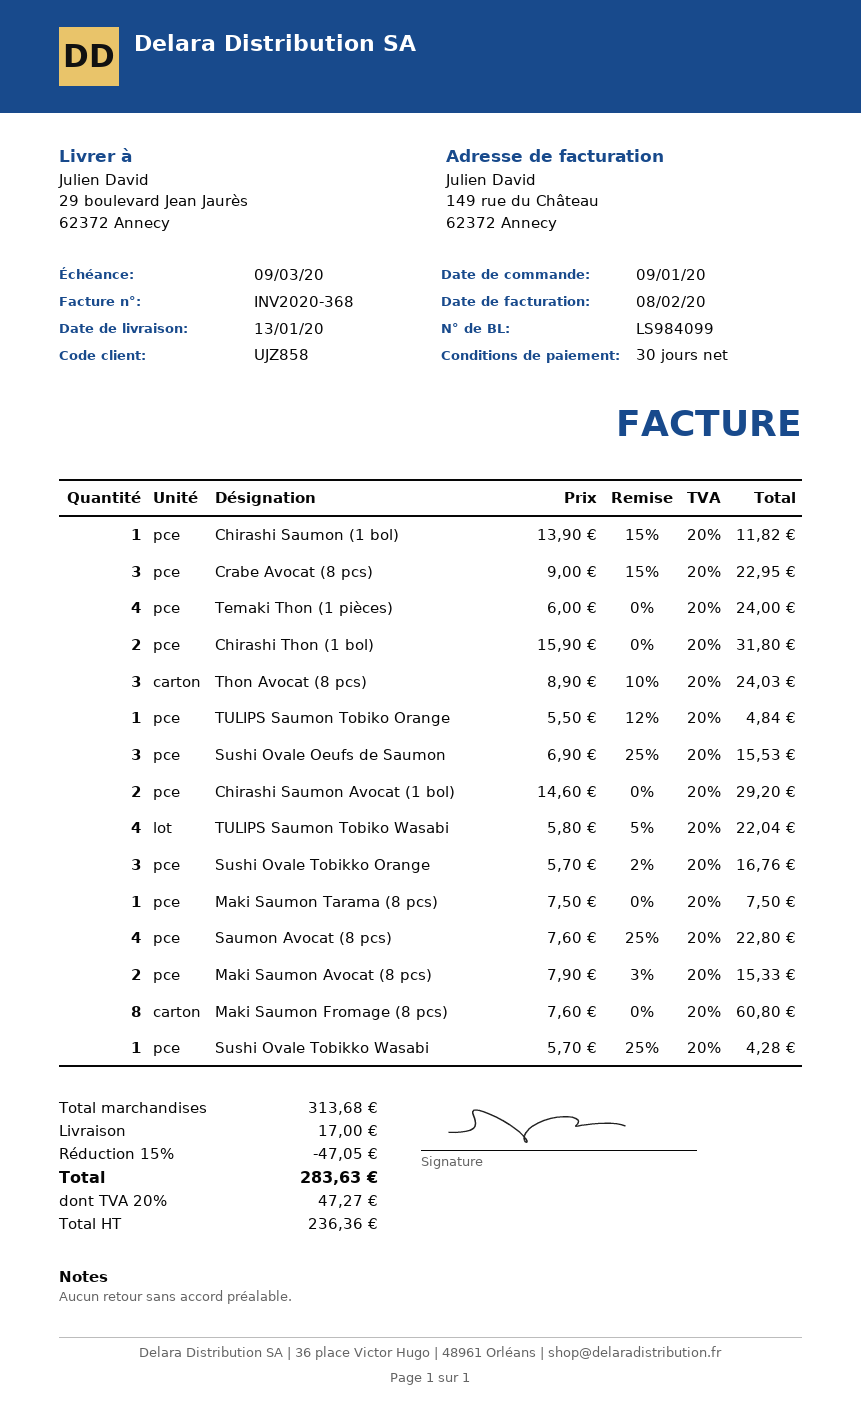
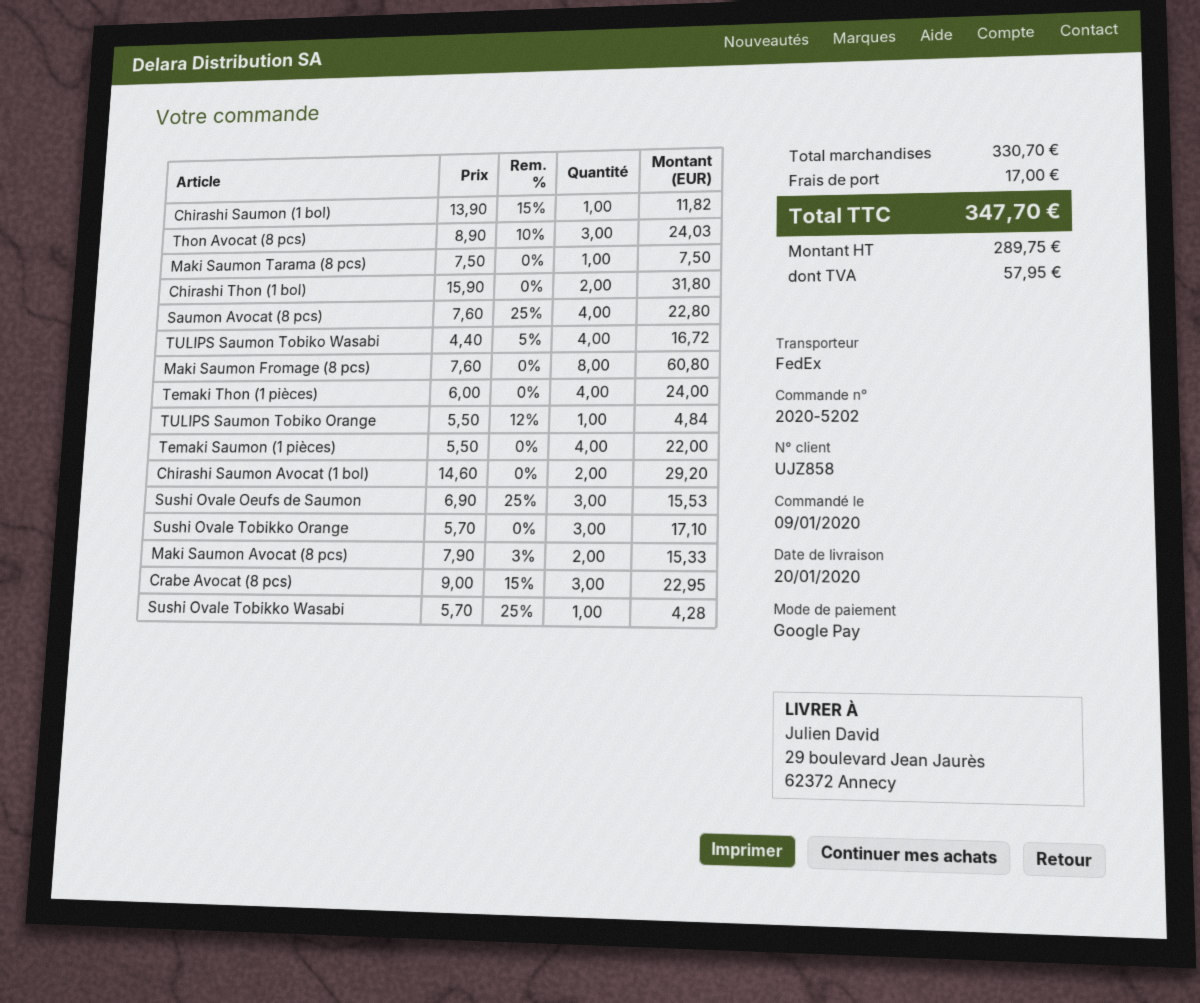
delivery date: 2020-01-13 -> 2020-01-20
TULIPS Saumon Tobiko Wasabi: 4 x 5.80 - 5% = 22.04 -> 4 x 4.40 - 5% = 16.72
Sushi Ovale Tobikko Orange: 3 x 5.70 - 2% = 16.76 -> 3 x 5.70 = 17.10
Temaki Saumon (1 pièces): none -> 4 x 5.50 = 22.00
subtotal: 313.68 -> 330.70
discount: 15% = 47.05 -> none
net: 236.36 -> 289.75
tax: 47.27 -> 57.95
total: 283.63 -> 347.70

